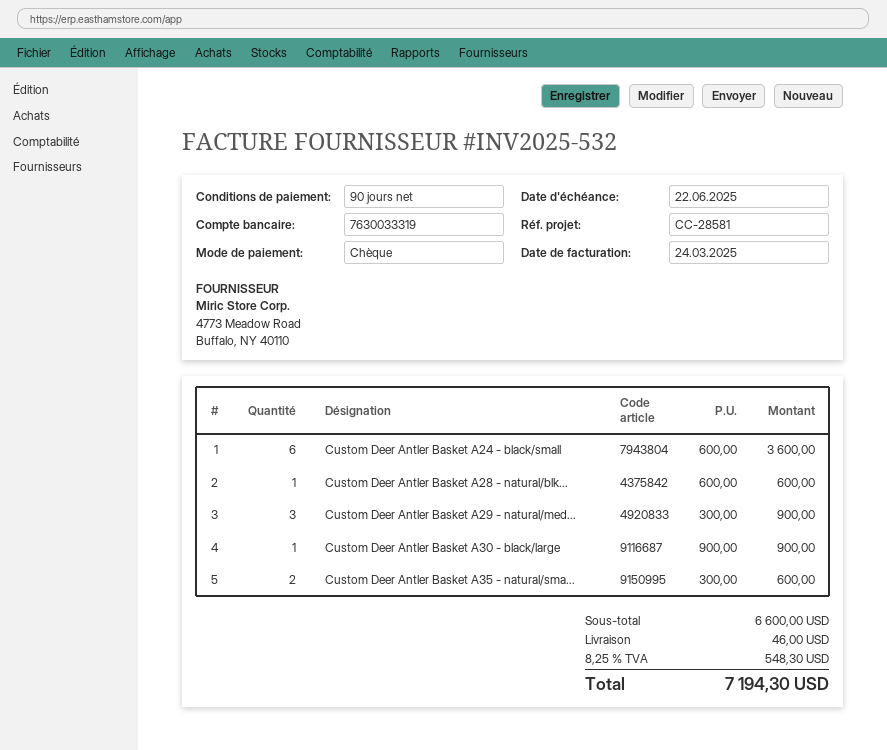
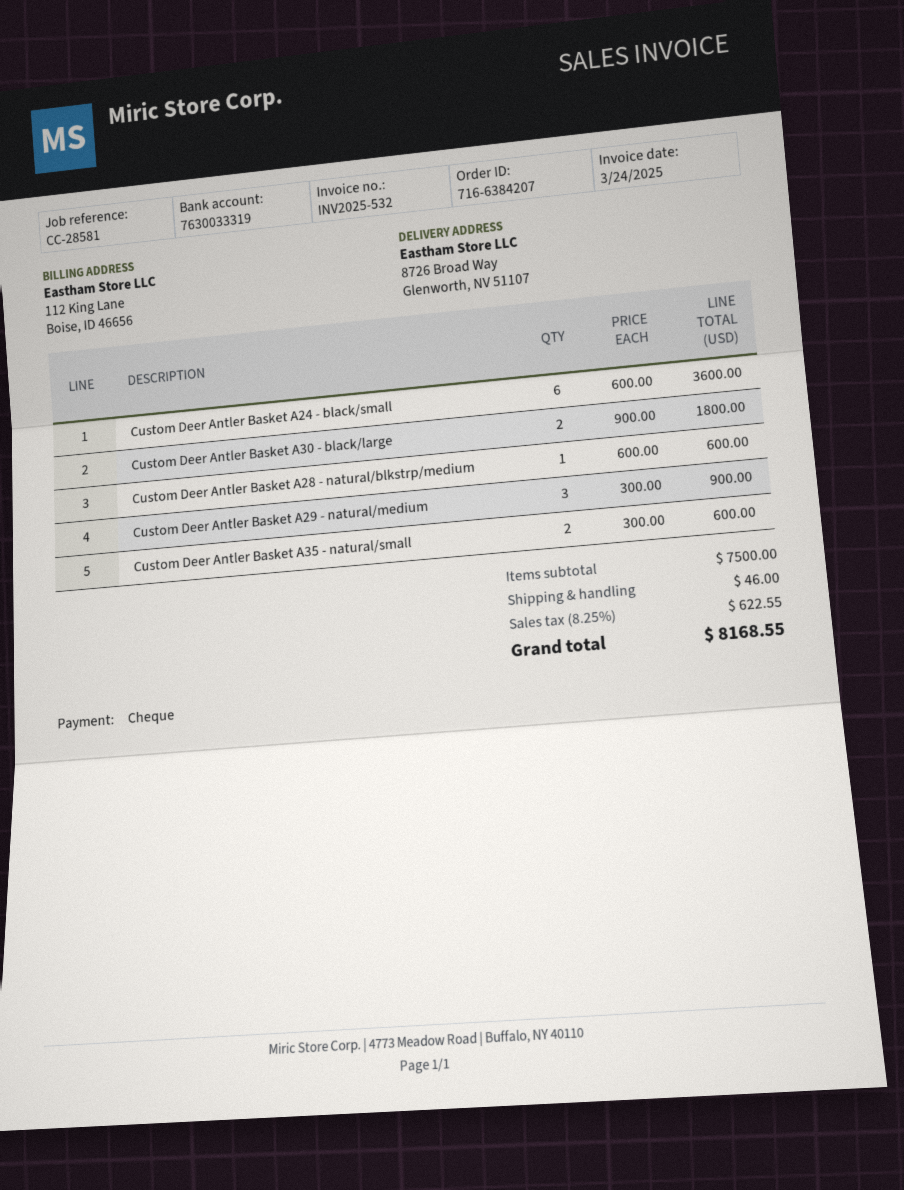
Custom Deer Antler Basket A30 - black/large: 1 x 900.00 = 900.00 -> 2 x 900.00 = 1800.00
subtotal: 6600.00 -> 7500.00
tax: 8.25% = 548.30 -> 8.25% = 622.55
total: 7194.30 -> 8168.55

